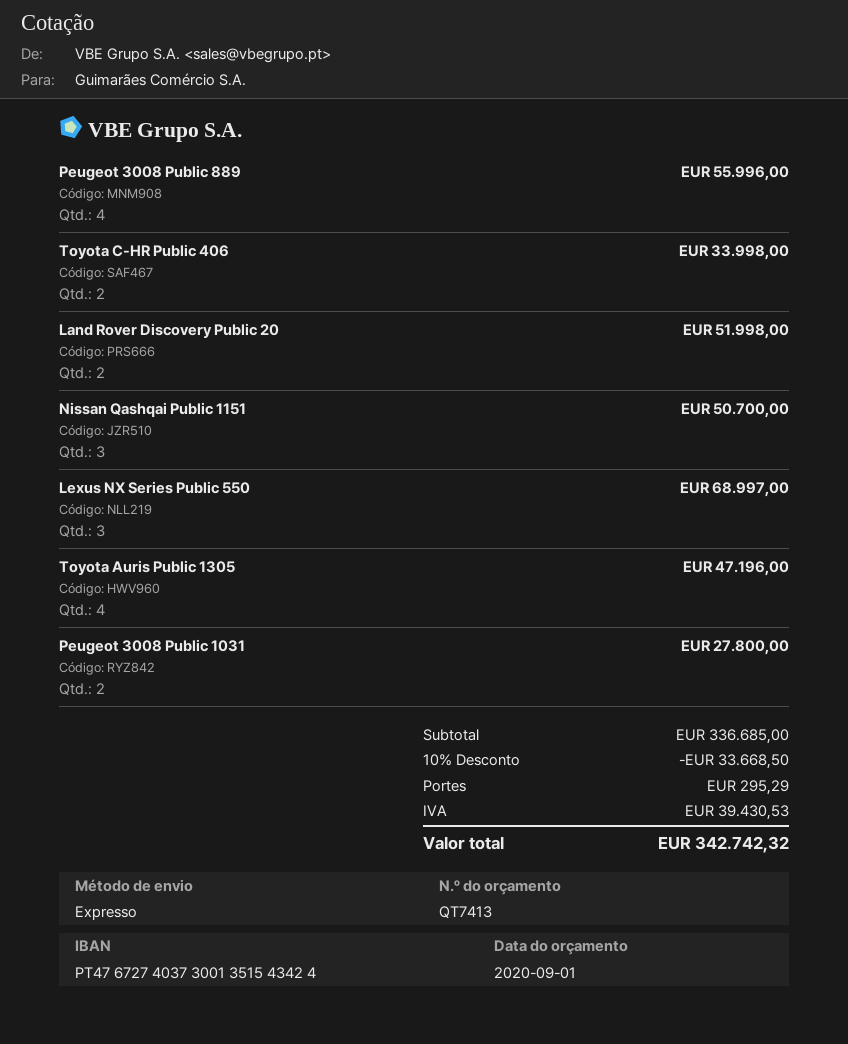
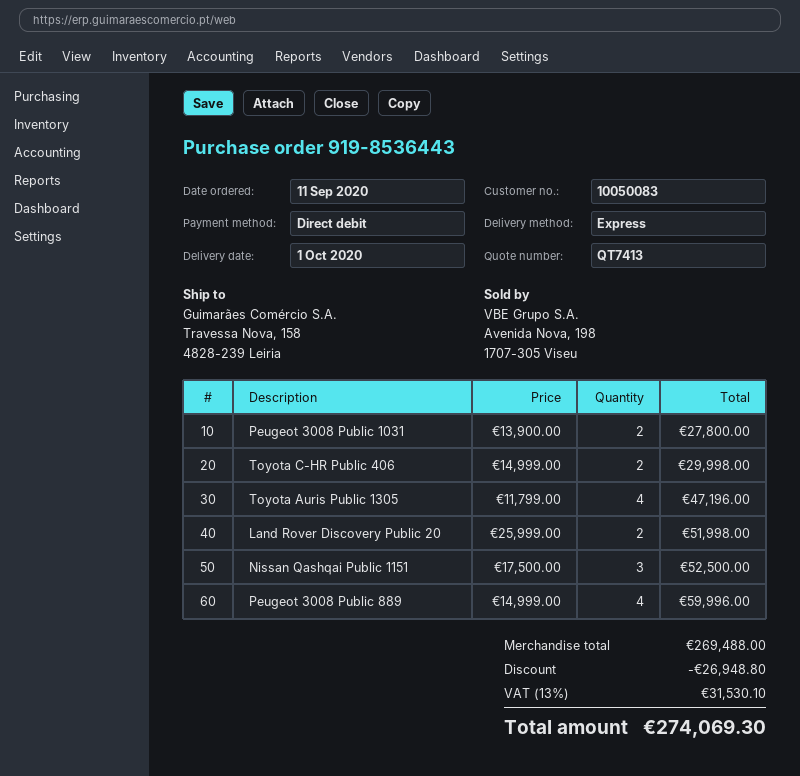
Peugeot 3008 Public 889: 4 for 55996.00 -> 4 for 59996.00
Toyota C-HR Public 406: 2 for 33998.00 -> 2 for 29998.00
Nissan Qashqai Public 1151: 3 for 50700.00 -> 3 for 52500.00
Lexus NX Series Public 550: 3 for 68997.00 -> none
subtotal: 336685.00 -> 269488.00
discount: 33668.50 -> 26948.80
shipping: 295.29 -> none
tax: 39430.53 -> 31530.10
total: 342742.32 -> 274069.30

